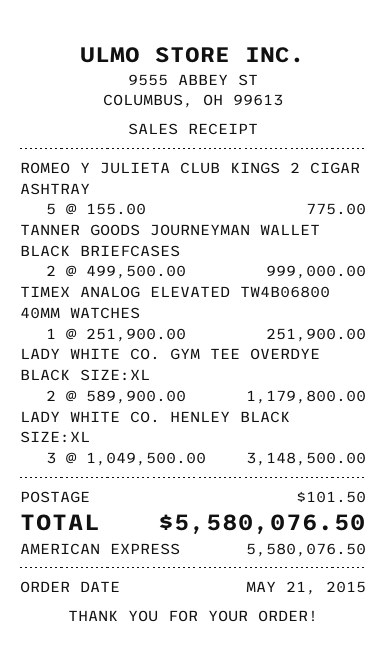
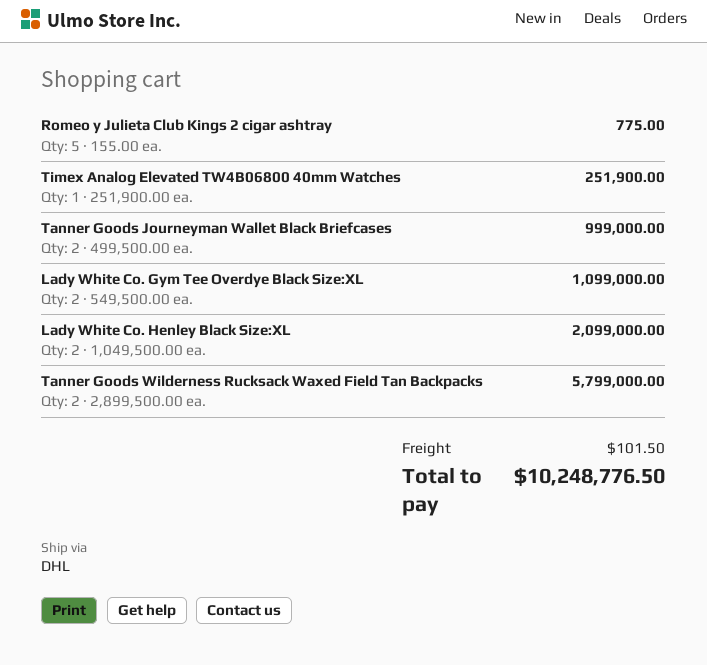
LADY WHITE CO. GYM TEE OVERDYE BLACK SIZE:XL: 2 x 589900.00 = 1179800.00 -> 2 x 549500.00 = 1099000.00
LADY WHITE CO. HENLEY BLACK SIZE:XL: 3 x 1049500.00 = 3148500.00 -> 2 x 1049500.00 = 2099000.00
Tanner Goods Wilderness Rucksack Waxed Field Tan Backpacks: none -> 2 x 2899500.00 = 5799000.00
total: 5580076.50 -> 10248776.50

